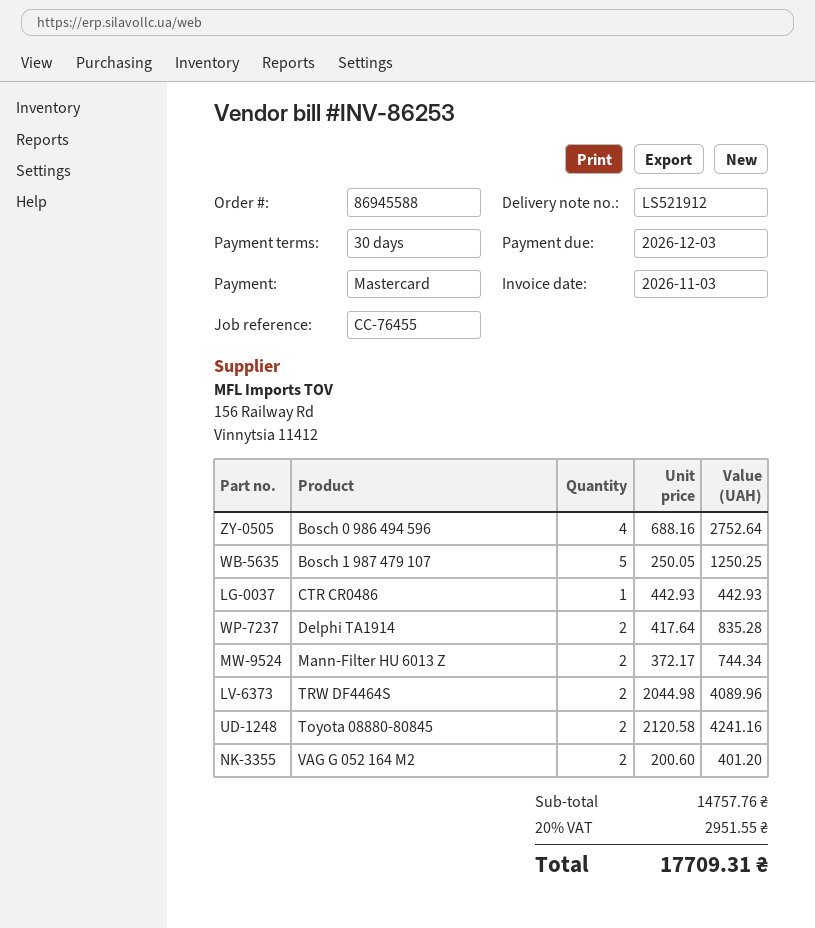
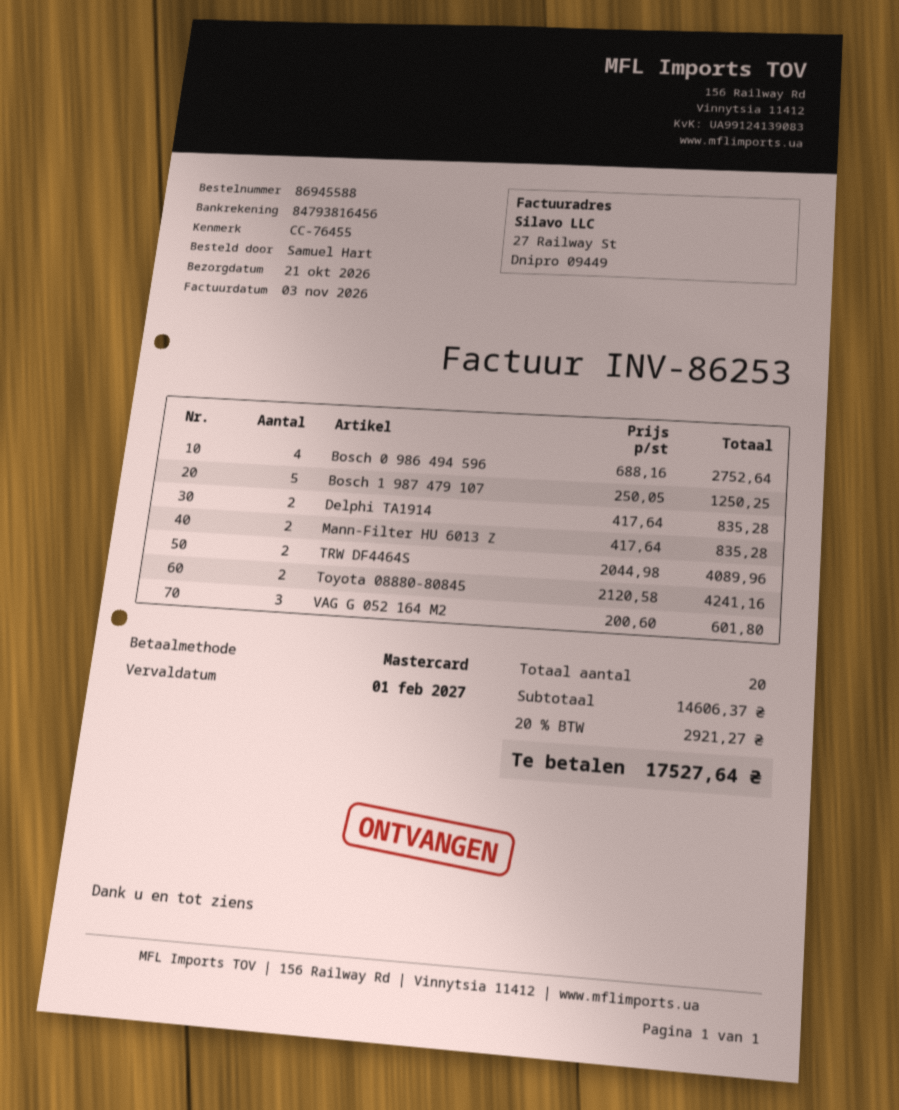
due date: 2026-12-03 -> 2027-02-01
CTR CR0486: 1 x 442.93 = 442.93 -> none
Mann-Filter HU 6013 Z: 2 x 372.17 = 744.34 -> 2 x 417.64 = 835.28
VAG G 052 164 M2: 2 x 200.60 = 401.20 -> 3 x 200.60 = 601.80
subtotal: 14757.76 -> 14606.37
tax: 20% = 2951.55 -> 20% = 2921.27
total: 17709.31 -> 17527.64

